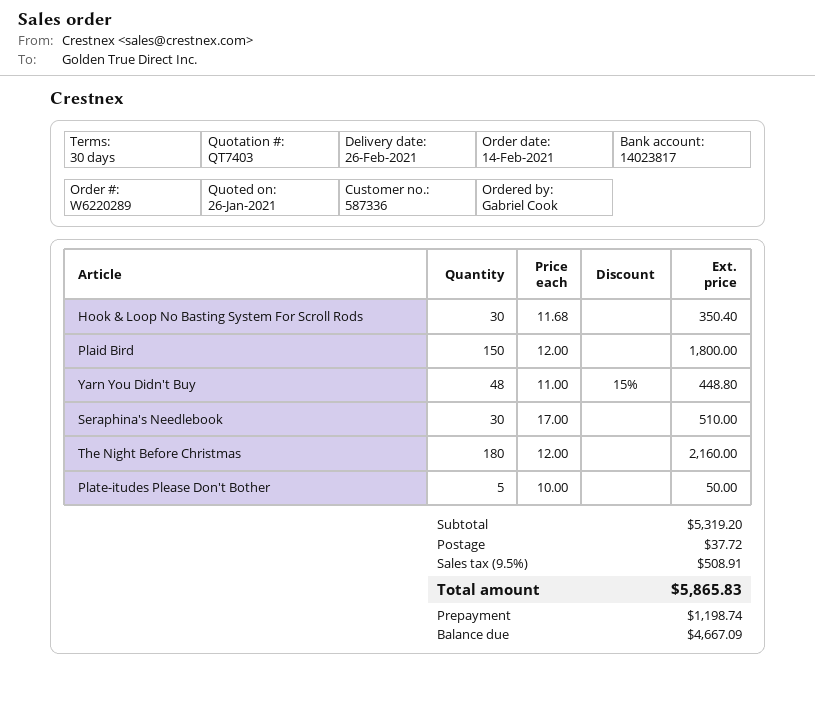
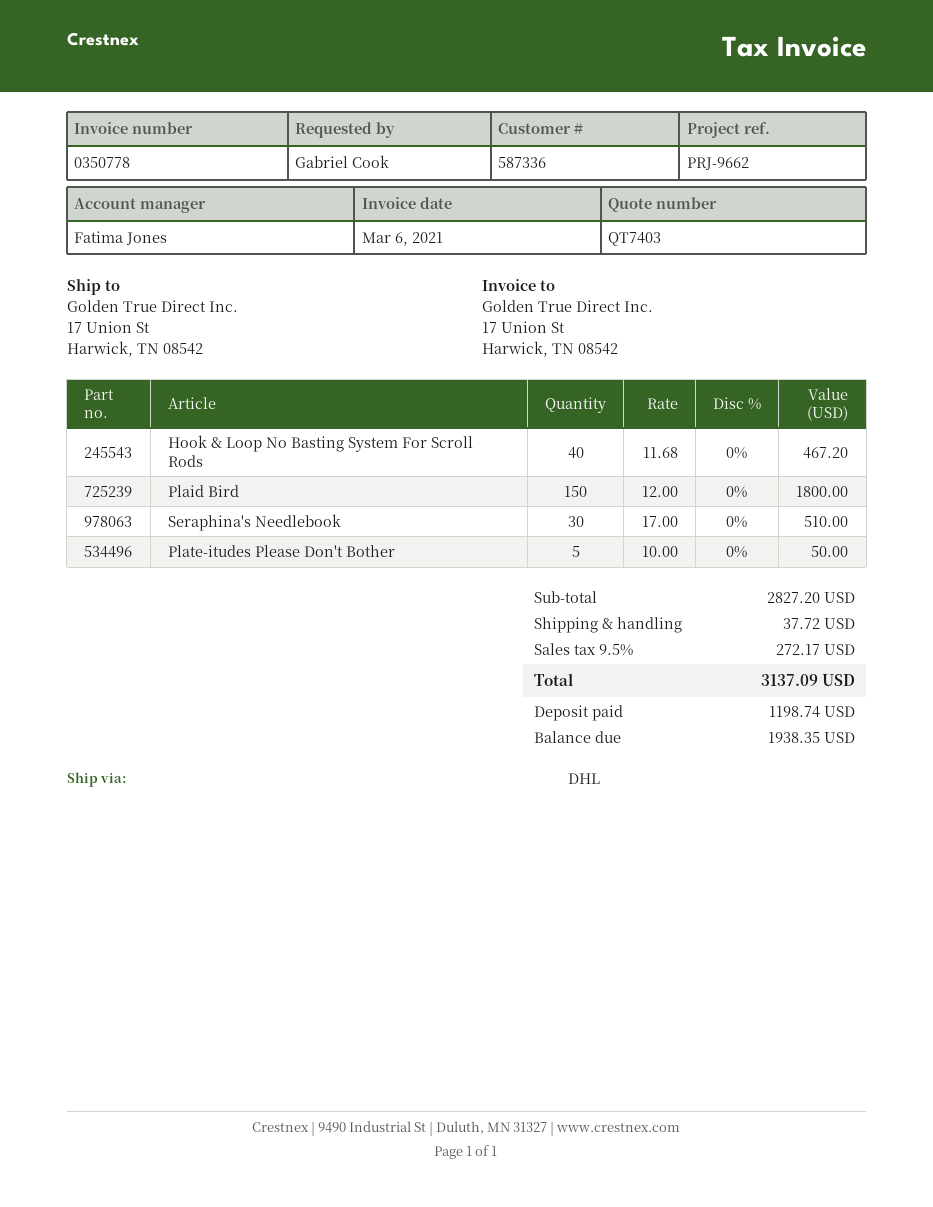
Hook & Loop No Basting System For Scroll Rods: 30 x 11.68 = 350.40 -> 40 x 11.68 = 467.20
Yarn You Didn't Buy: 48 x 11.00 - 15% = 448.80 -> none
The Night Before Christmas: 180 x 12.00 = 2160.00 -> none
subtotal: 5319.20 -> 2827.20
tax: 9.5% = 508.91 -> 9.5% = 272.17
total: 5865.83 -> 3137.09
balance: 4667.09 -> 1938.35

